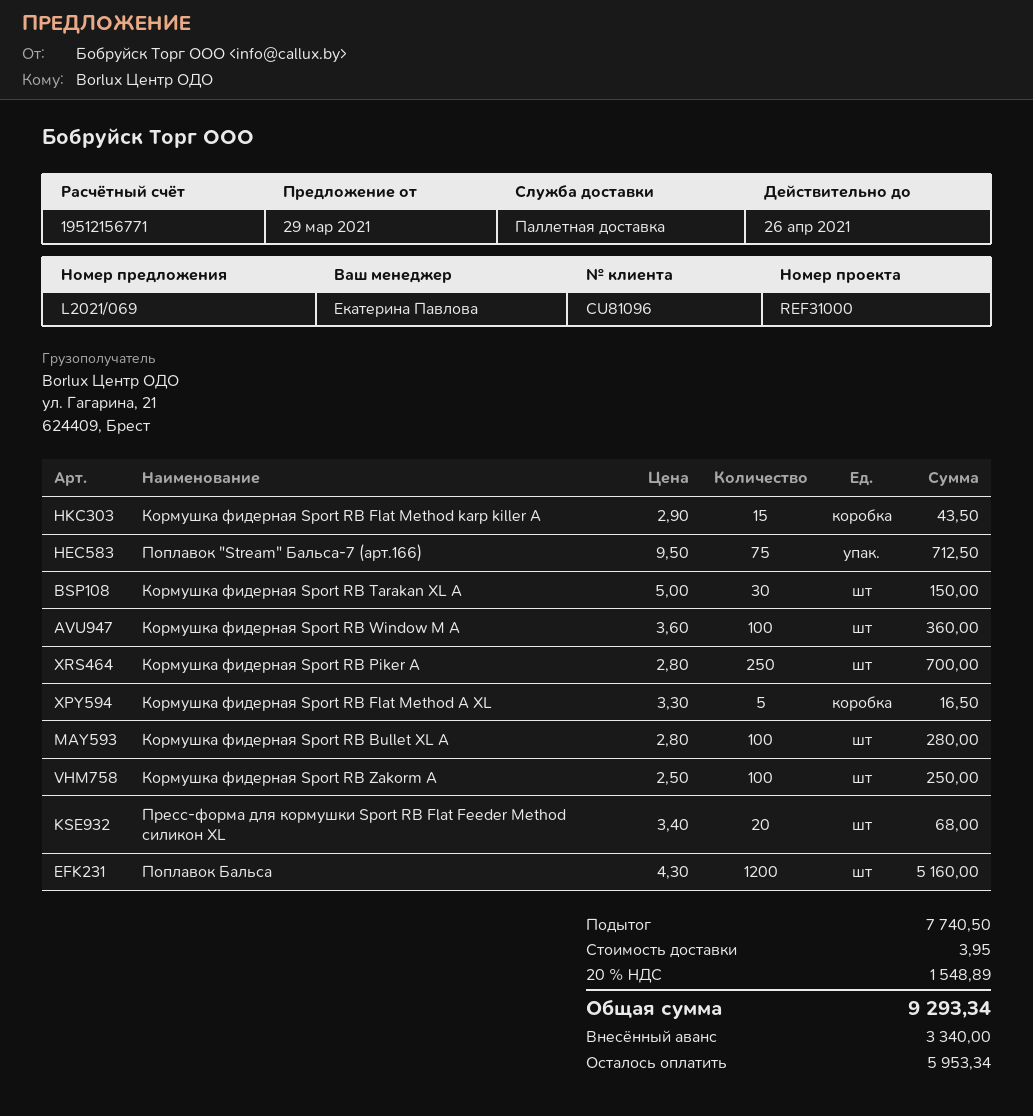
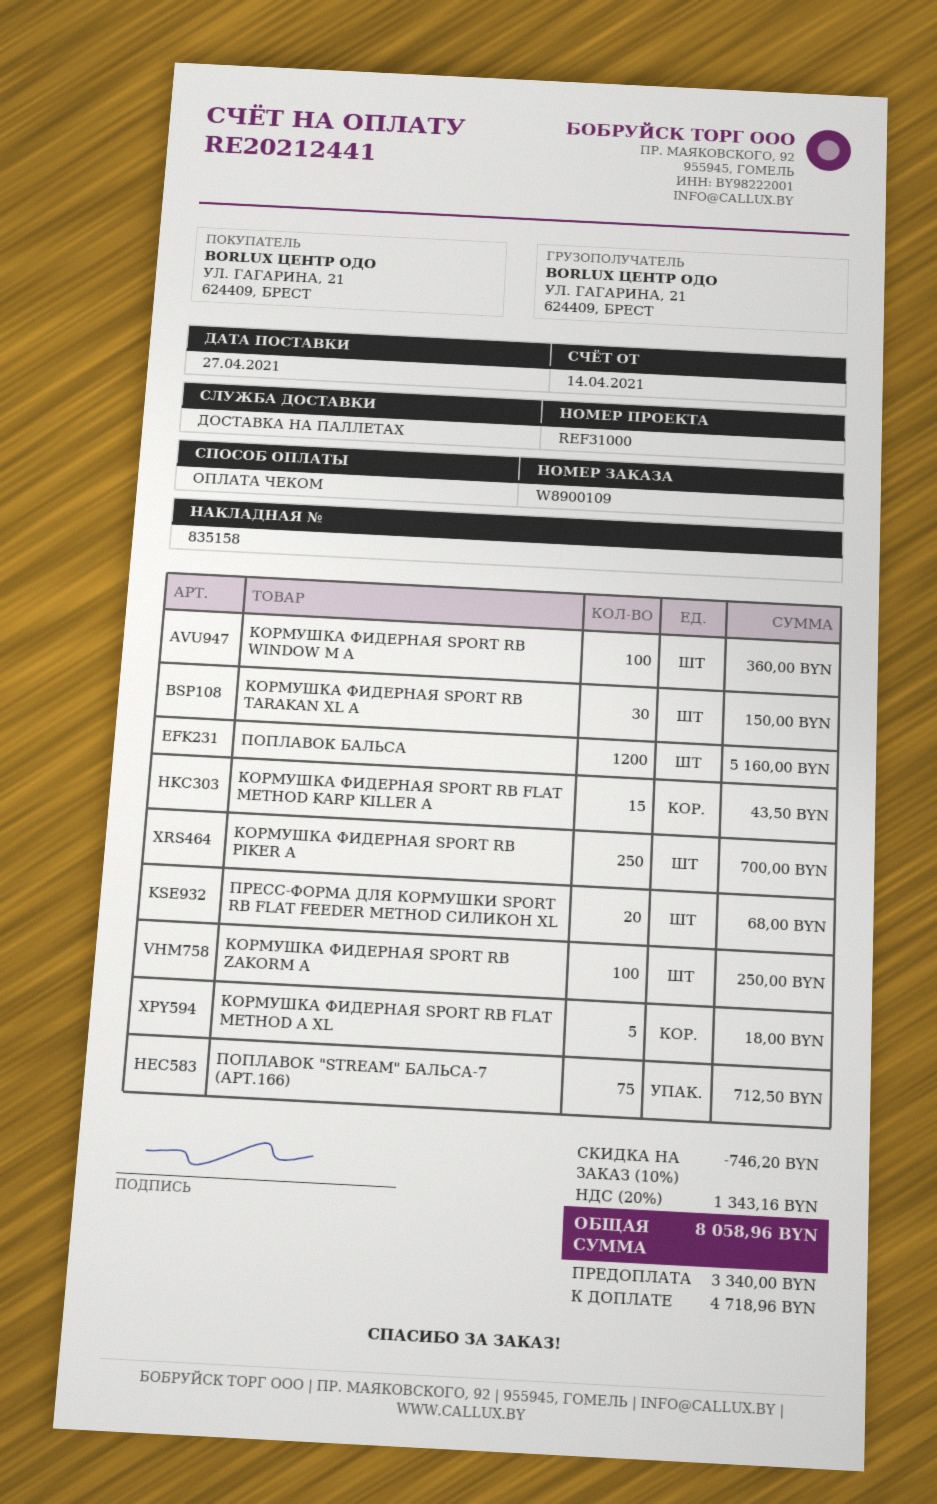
Кормушка фидерная Sport RB Flat Method A XL: 5 for 16.50 -> 5 for 18.00
Кормушка фидерная Sport RB Bullet XL A: 100 for 280.00 -> none
discount: none -> 10% = 746.20
shipping: 3.95 -> none
tax: 20% = 1548.89 -> 20% = 1343.16
total: 9293.34 -> 8058.96
balance: 5953.34 -> 4718.96

